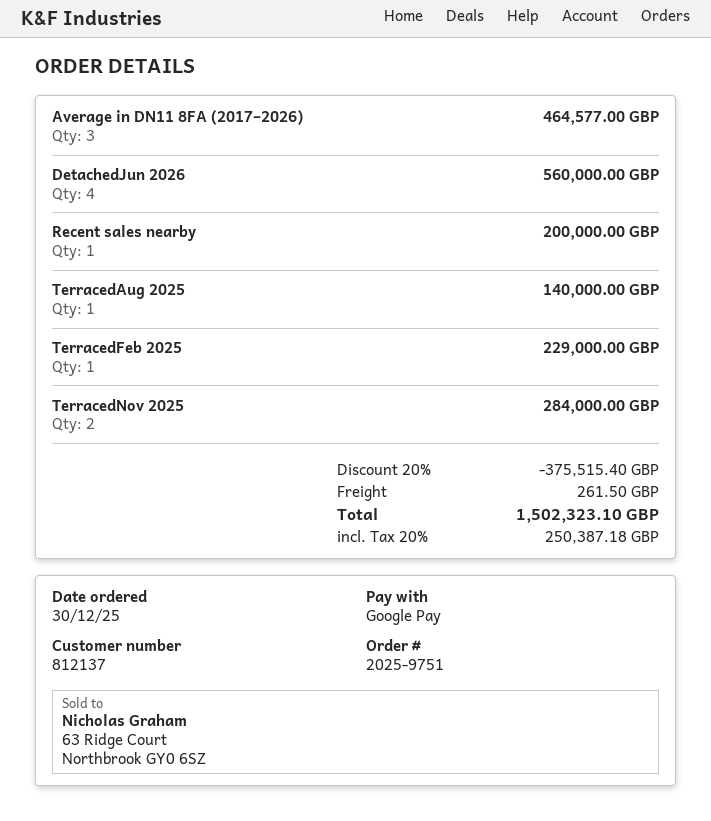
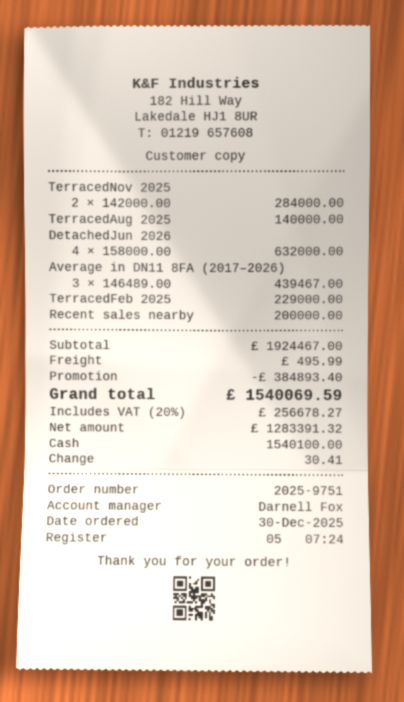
payment method: Google Pay -> cash
Average in DN11 8FA (2017–2026): 3 for 464577.00 -> 3 for 439467.00
DetachedJun 2026: 4 for 560000.00 -> 4 for 632000.00
discount: 375515.40 -> 384893.40
shipping: 261.50 -> 495.99
tax: 20% = 250387.18 -> 20% = 256678.27
total: 1502323.10 -> 1540069.59

